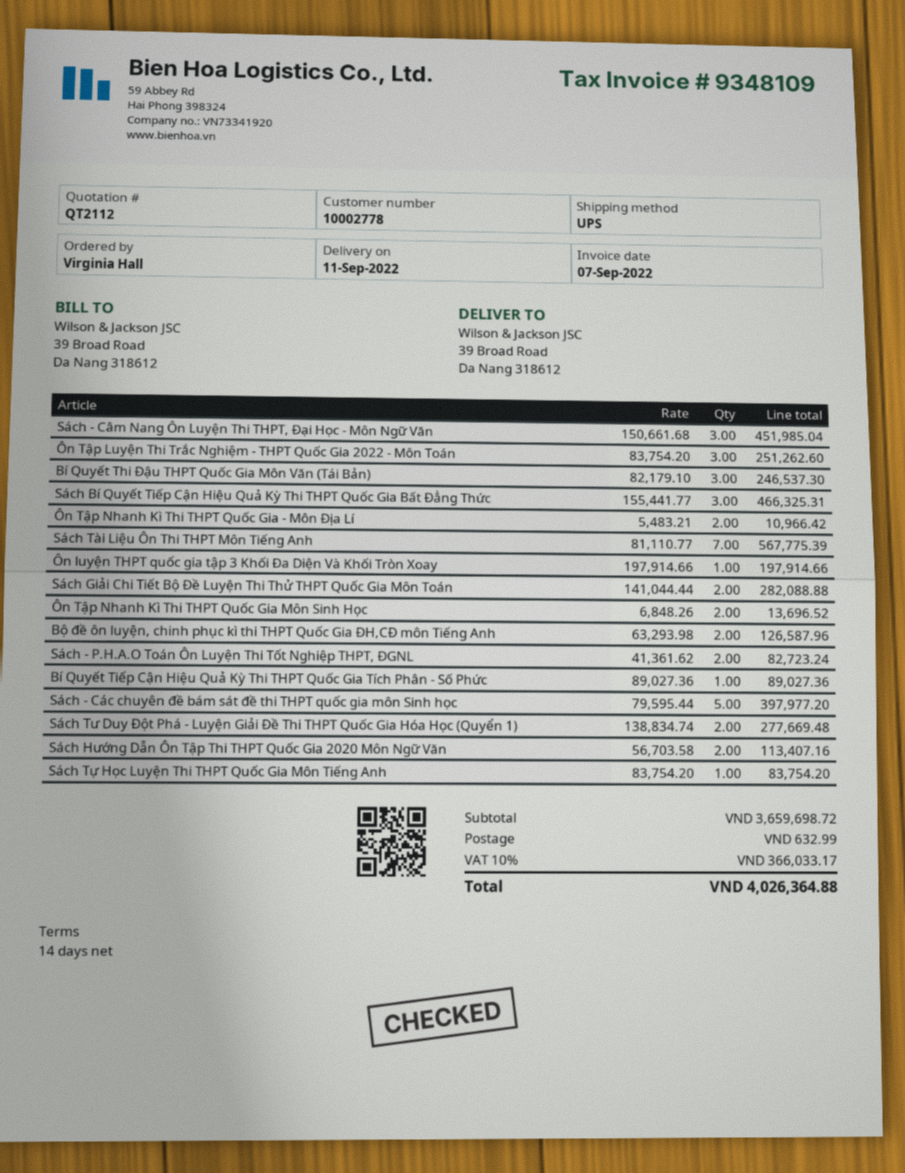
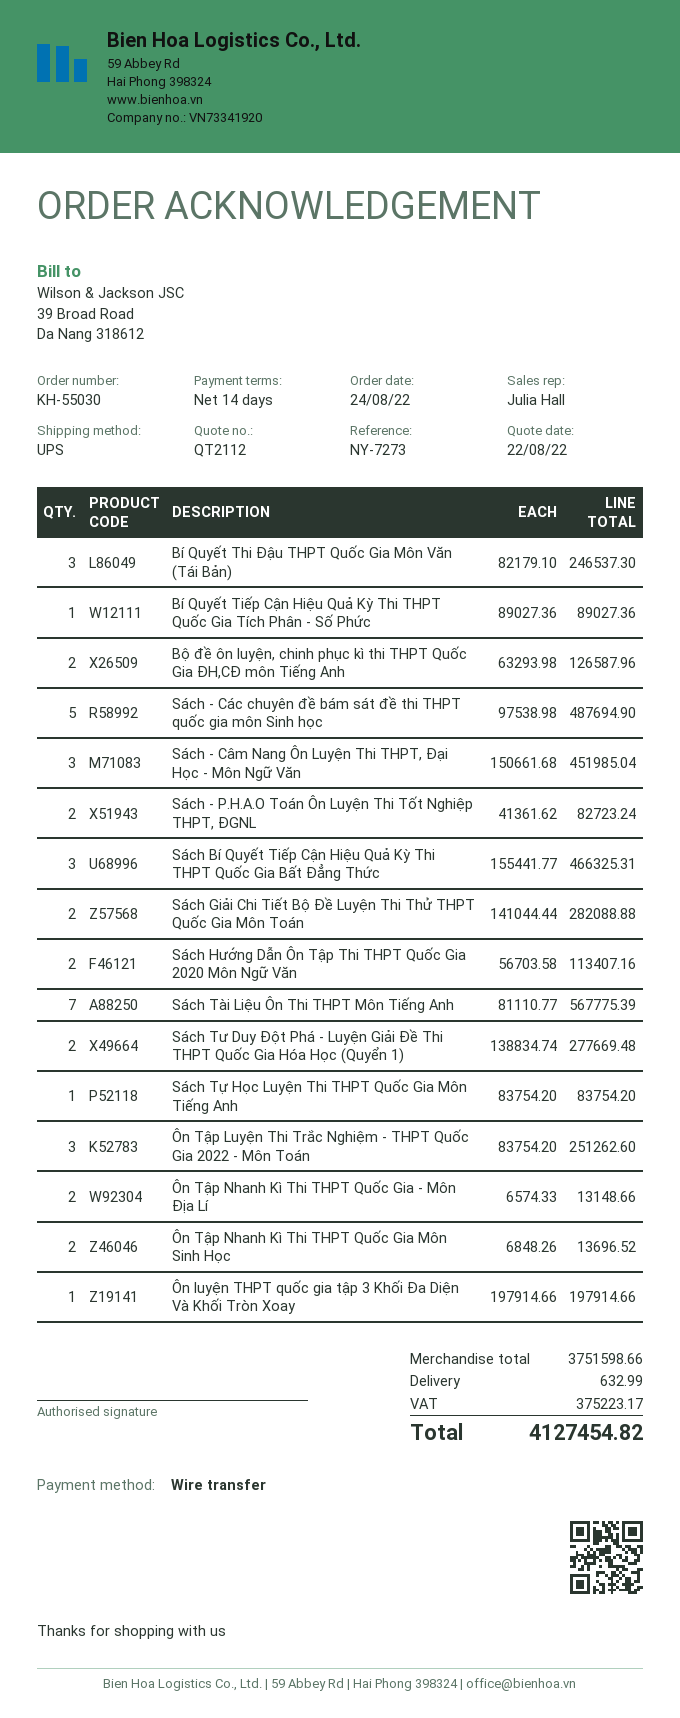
Ôn Tập Nhanh Kì Thi THPT Quốc Gia - Môn Địa Lí: 2 x 5483.21 = 10966.42 -> 2 x 6574.33 = 13148.66
Sách - Các chuyên đề bám sát đề thi THPT quốc gia môn Sinh học: 5 x 79595.44 = 397977.20 -> 5 x 97538.98 = 487694.90
subtotal: 3659698.72 -> 3751598.66
tax: 366033.17 -> 375223.17
total: 4026364.88 -> 4127454.82

